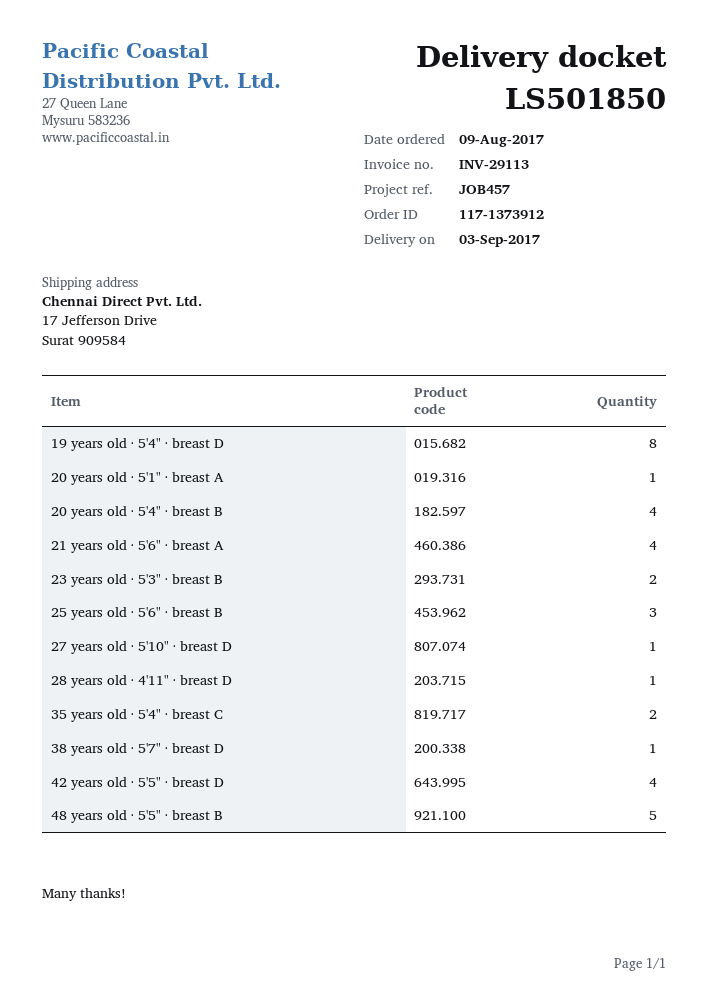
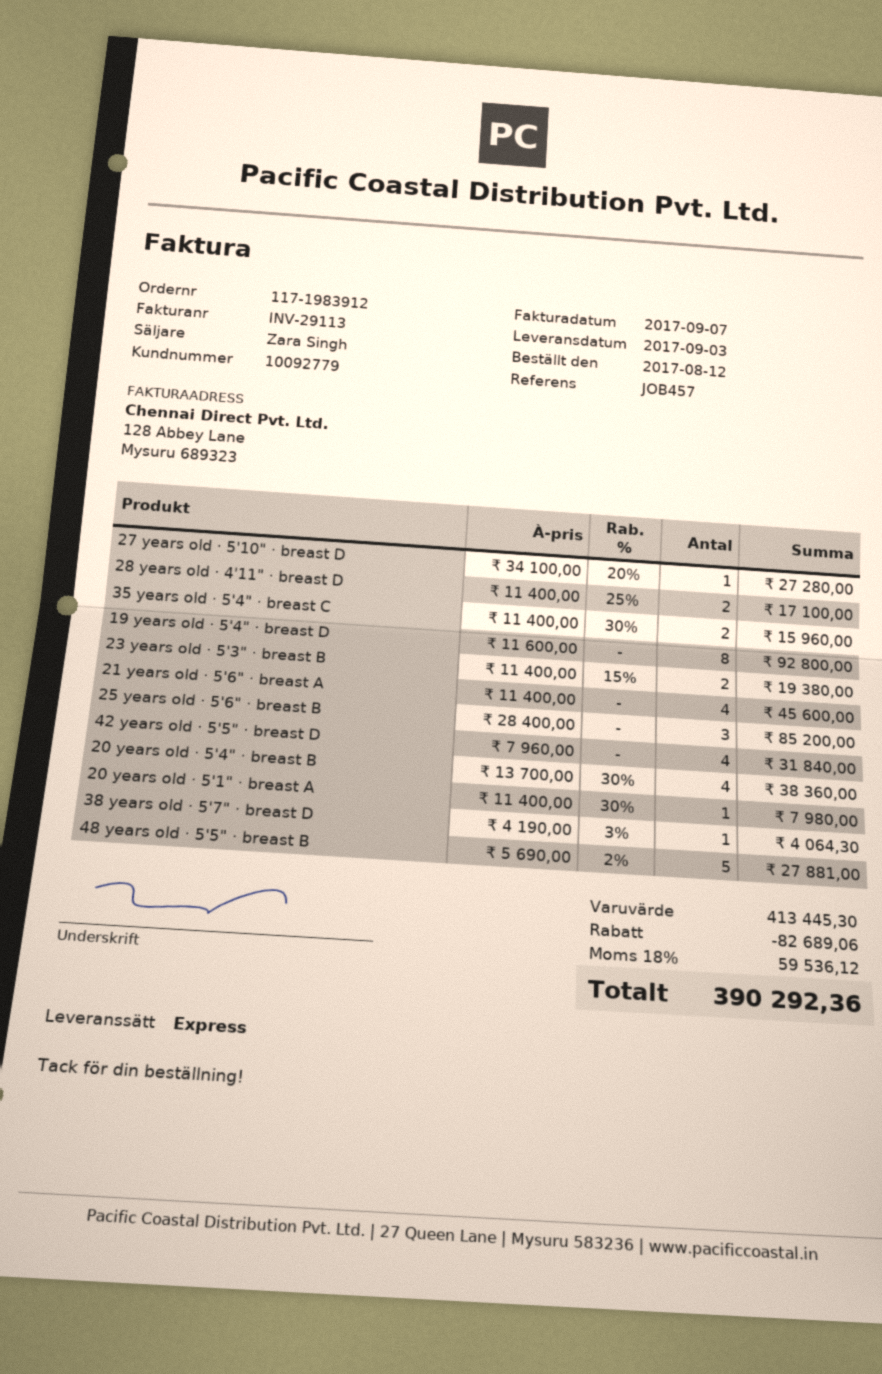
order number: 117-1373912 -> 117-1983912
order date: 2017-08-09 -> 2017-08-12
28 years old · 4'11" · breast D: 1 -> 2

